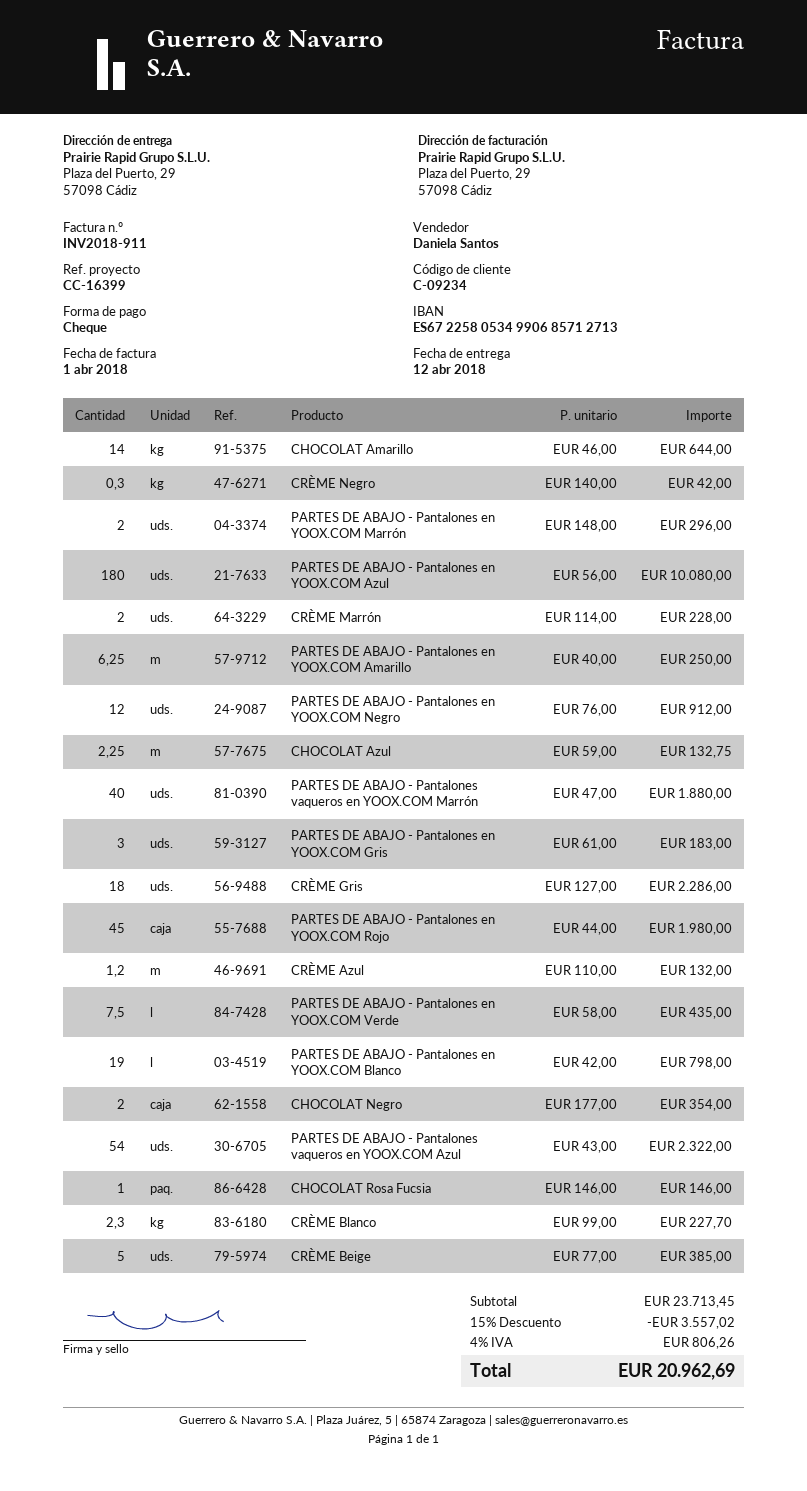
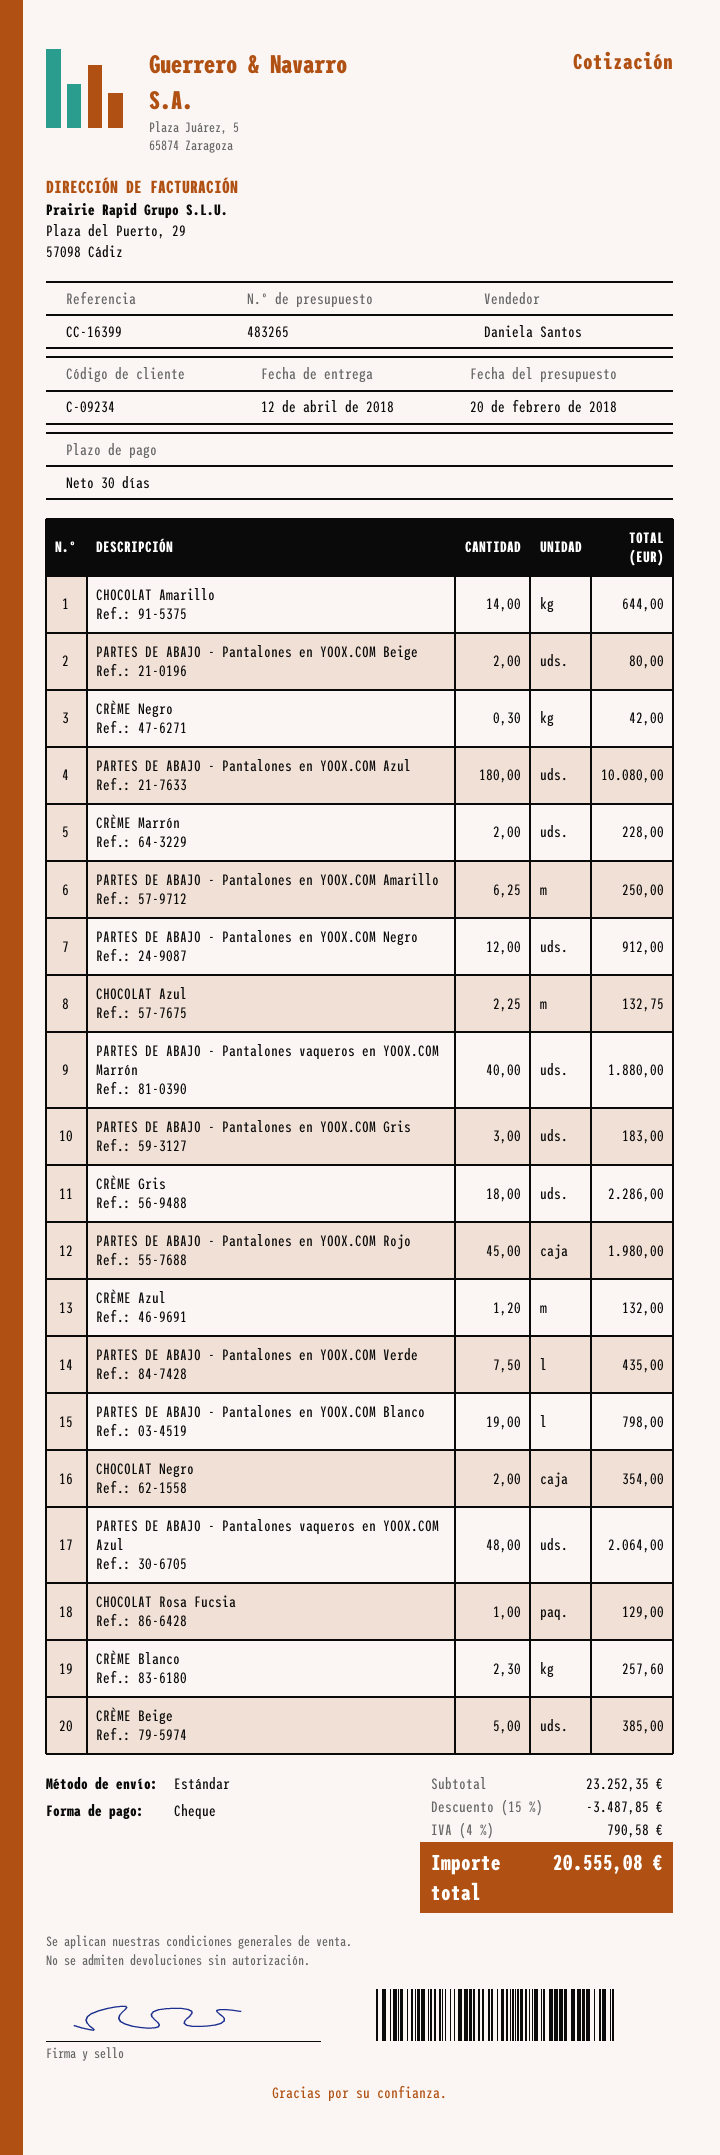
PARTES DE ABAJO - Pantalones en YOOX.COM Marrón: 2 for 296.00 -> none
PARTES DE ABAJO - Pantalones vaqueros en YOOX.COM Azul: 54 for 2322.00 -> 48 for 2064.00
CHOCOLAT Rosa Fucsia: 1 for 146.00 -> 1 for 129.00
CRÈME Blanco: 2.3 for 227.70 -> 2.3 for 257.60
PARTES DE ABAJO - Pantalones en YOOX.COM Beige: none -> 2 for 80.00
subtotal: 23713.45 -> 23252.35
discount: 15% = 3557.02 -> 15% = 3487.85
tax: 4% = 806.26 -> 4% = 790.58
total: 20962.69 -> 20555.08

